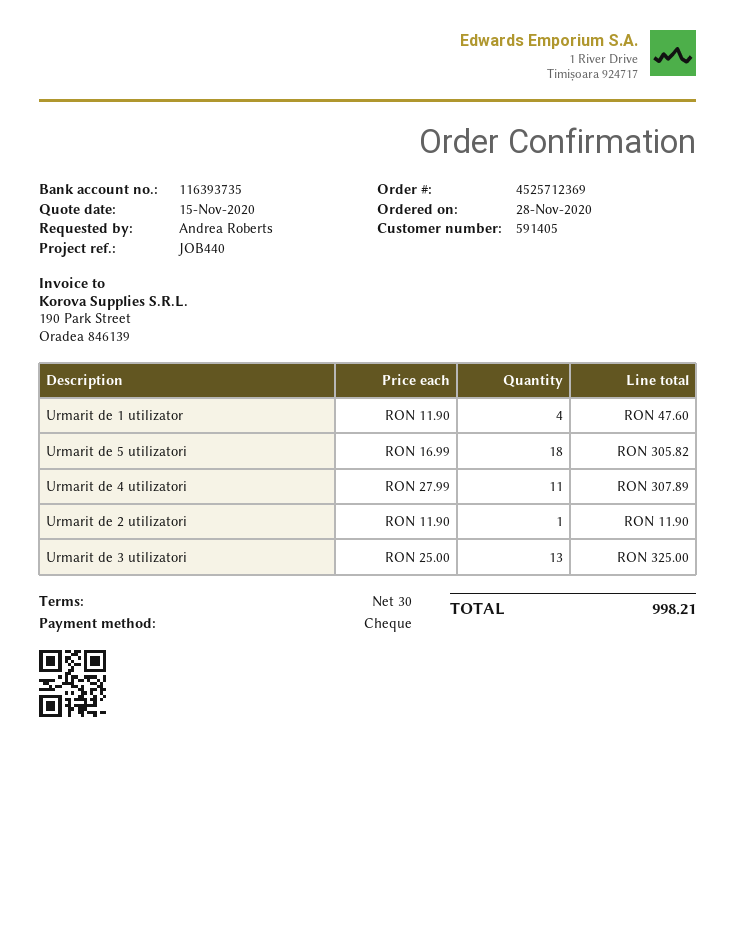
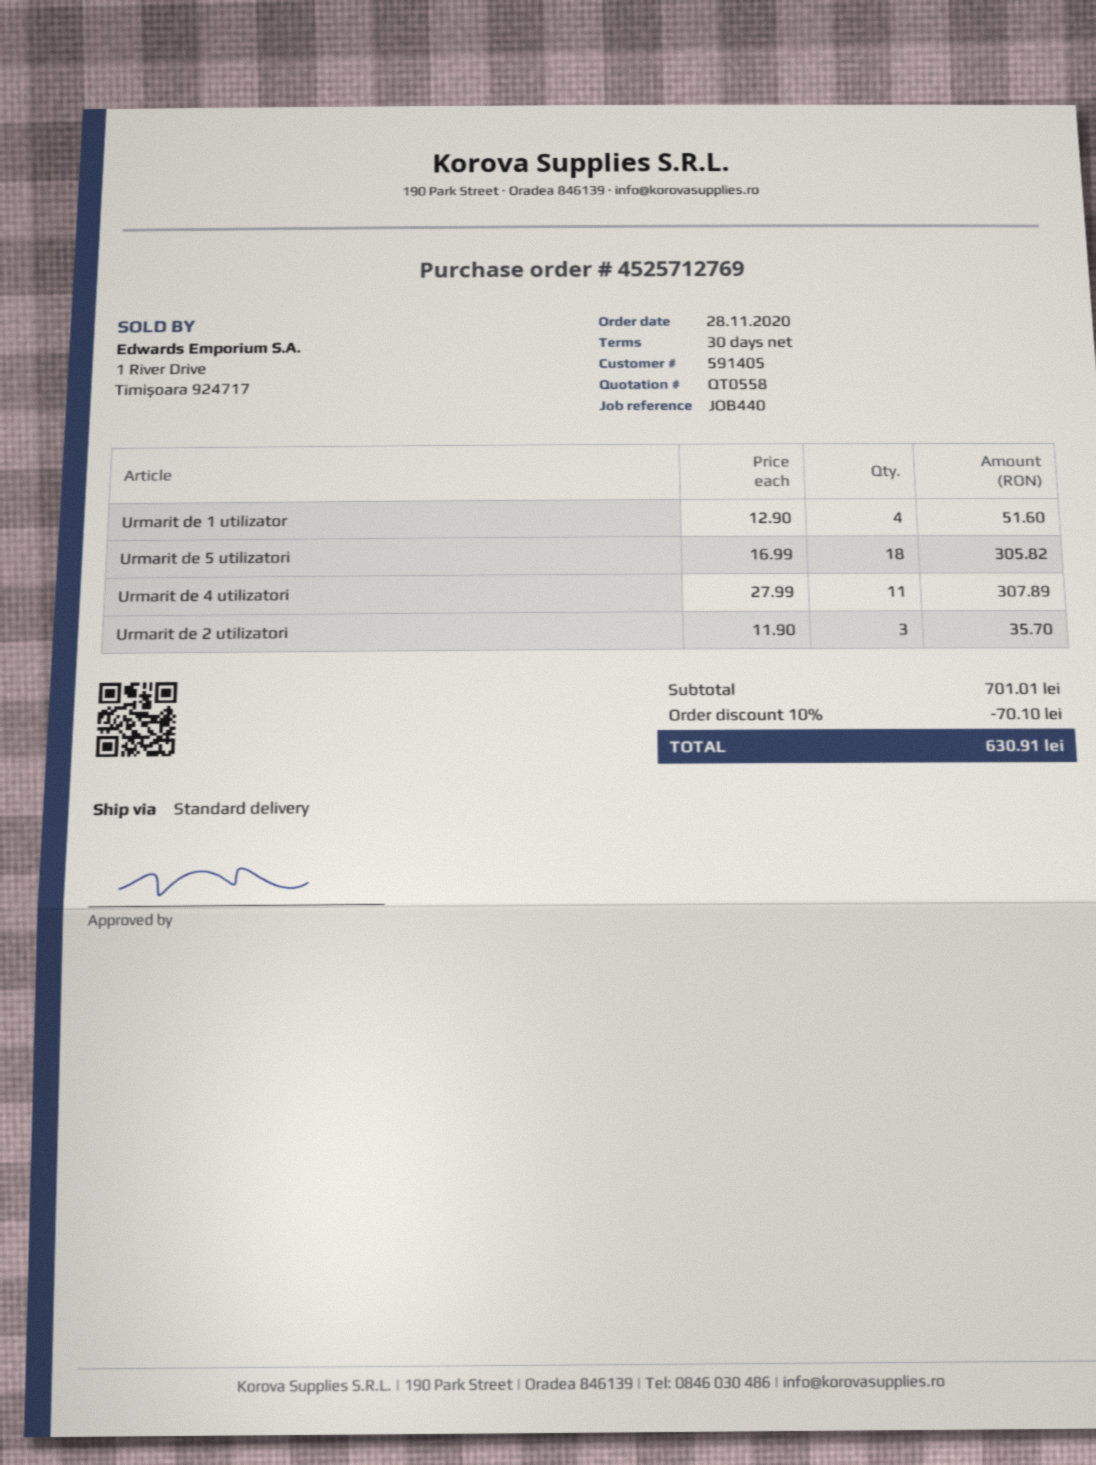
order number: 4525712369 -> 4525712769
Urmarit de 1 utilizator: 4 x 11.90 = 47.60 -> 4 x 12.90 = 51.60
Urmarit de 2 utilizatori: 1 x 11.90 = 11.90 -> 3 x 11.90 = 35.70
Urmarit de 3 utilizatori: 13 x 25.00 = 325.00 -> none
discount: none -> 10% = 70.10
total: 998.21 -> 630.91

